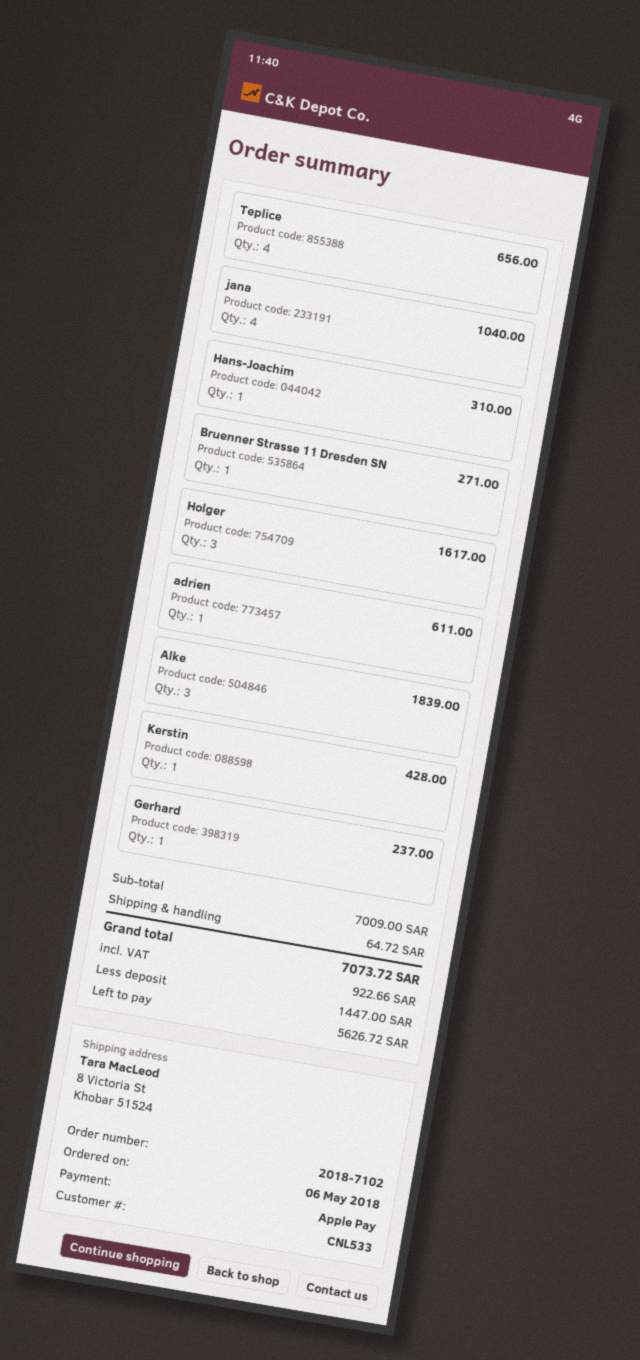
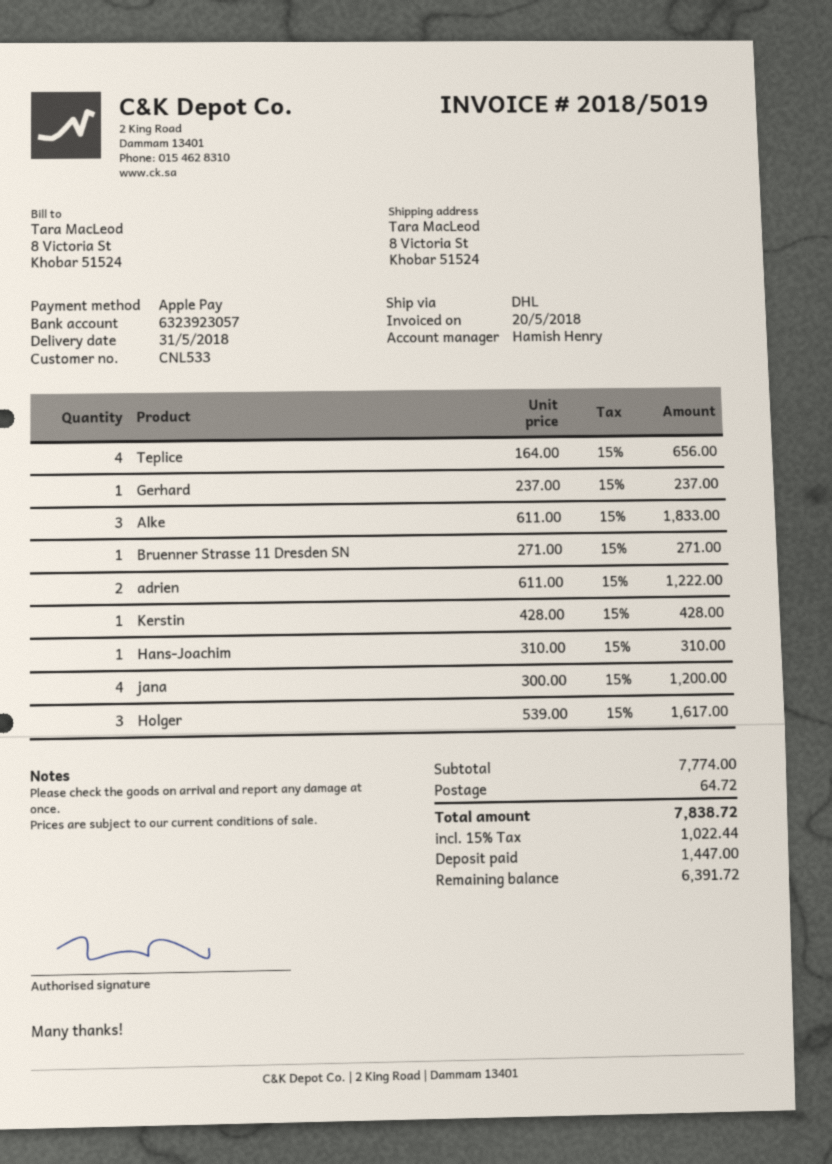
jana: 4 for 1040.00 -> 4 for 1200.00
adrien: 1 for 611.00 -> 2 for 1222.00
Alke: 3 for 1839.00 -> 3 for 1833.00
subtotal: 7009.00 -> 7774.00
tax: 922.66 -> 1022.44
total: 7073.72 -> 7838.72
balance: 5626.72 -> 6391.72

